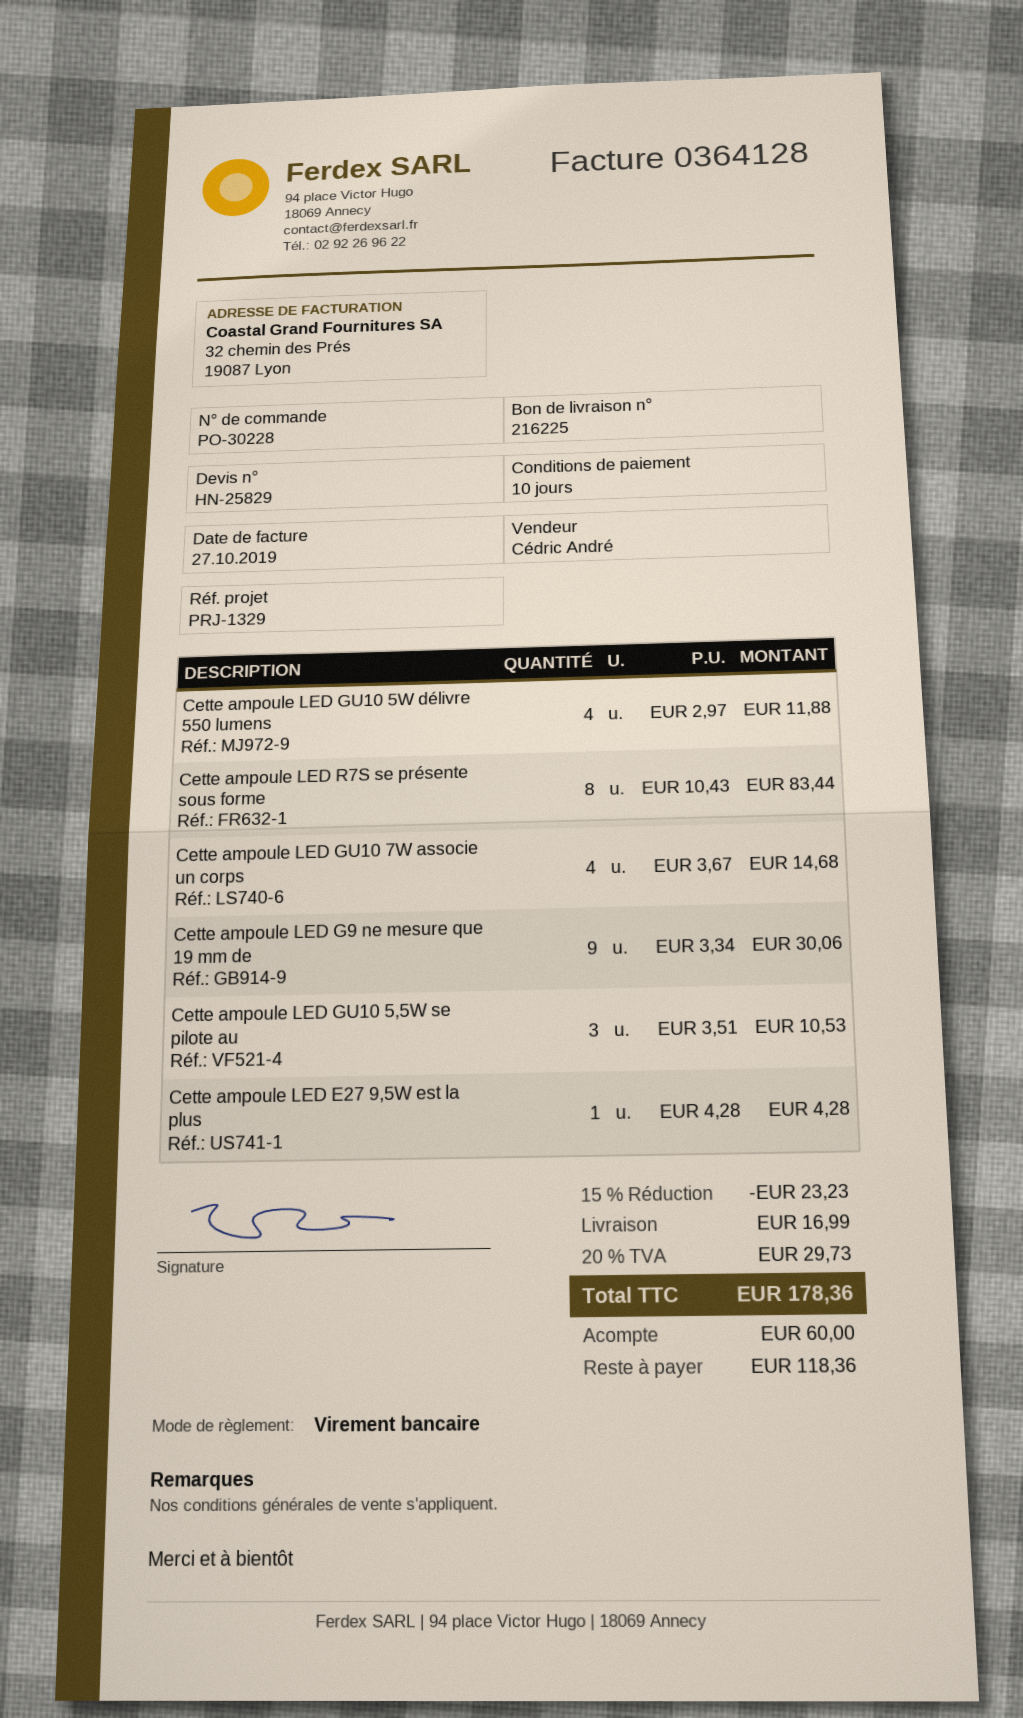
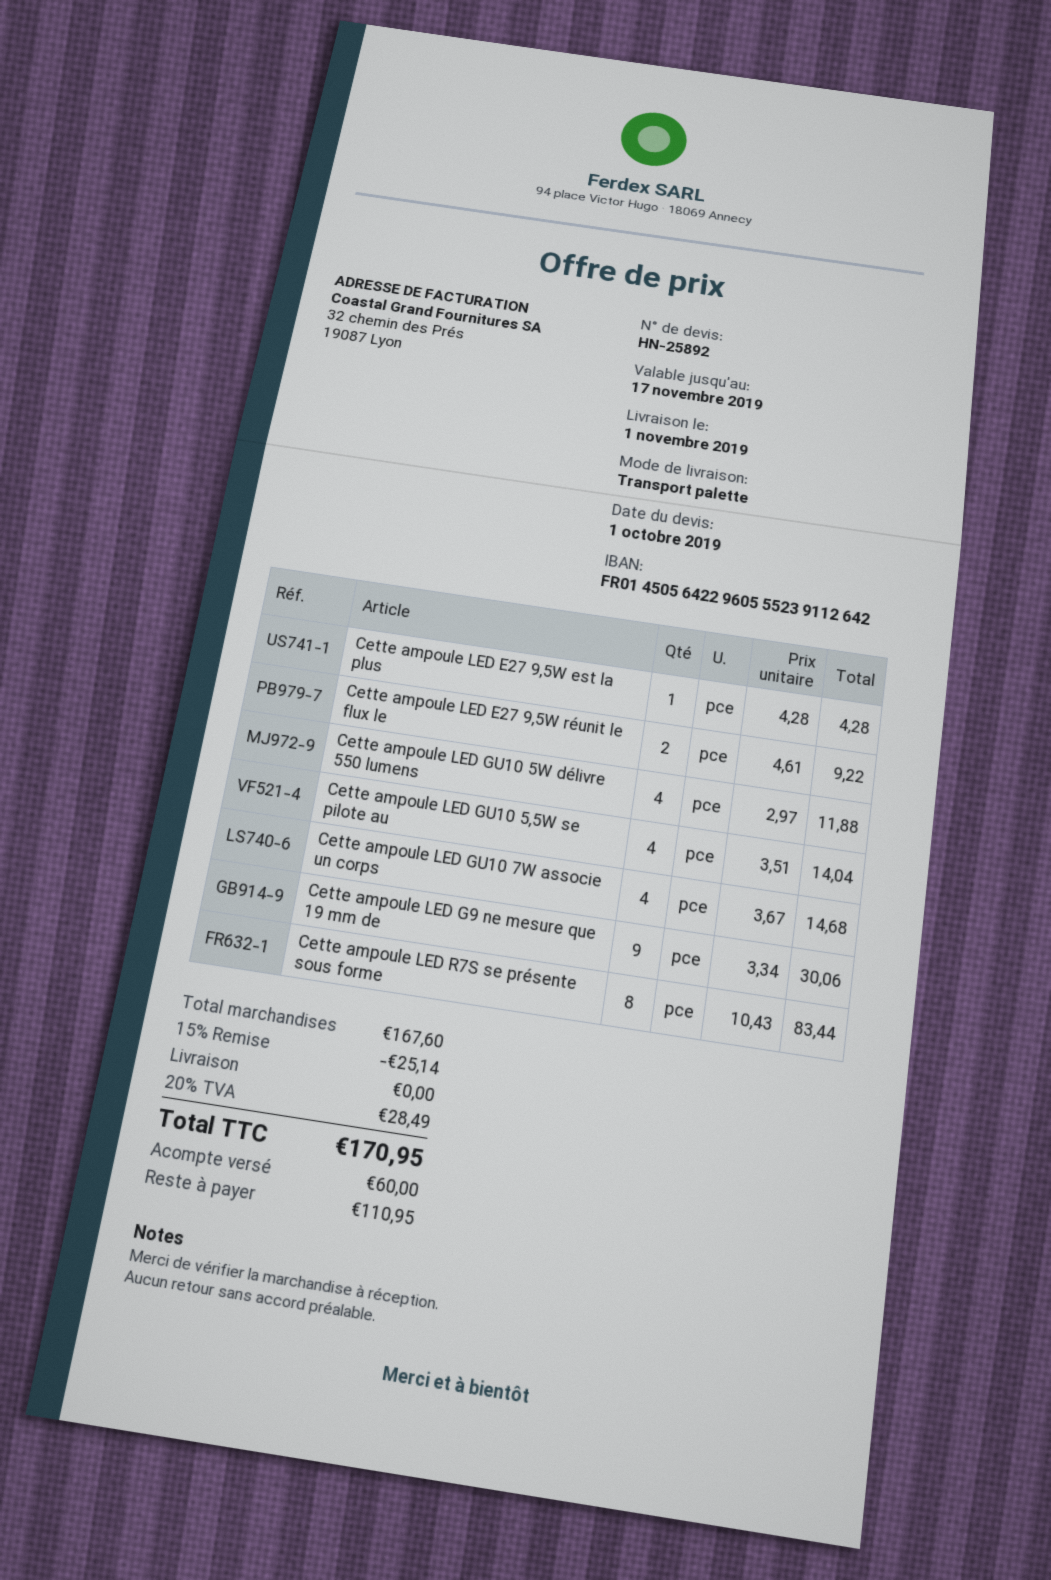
quote number: HN-25829 -> HN-25892
Cette ampoule LED GU10 5,5W se pilote au: 3 x 3.51 = 10.53 -> 4 x 3.51 = 14.04
Cette ampoule LED E27 9,5W réunit le flux le: none -> 2 x 4.61 = 9.22
discount: 15% = 23.23 -> 15% = 25.14
shipping: 16.99 -> 0.00
tax: 20% = 29.73 -> 20% = 28.49
total: 178.36 -> 170.95
balance: 118.36 -> 110.95

